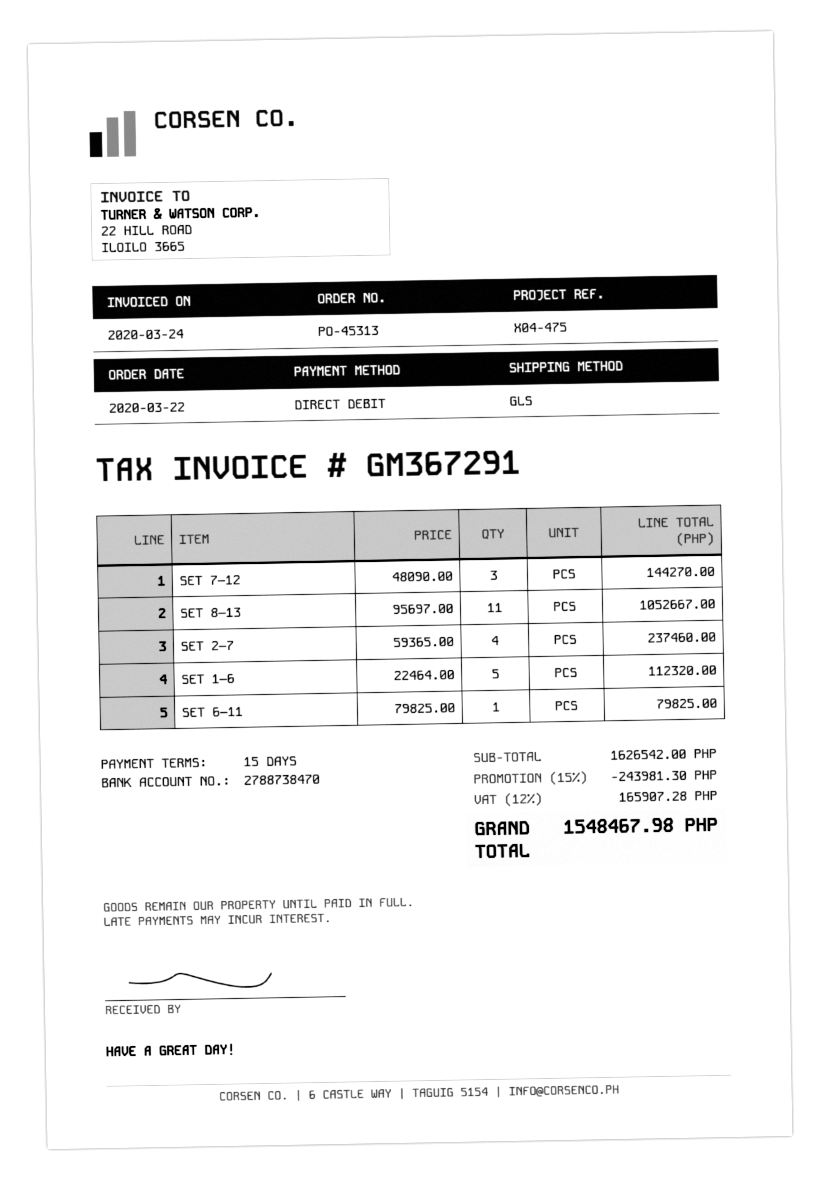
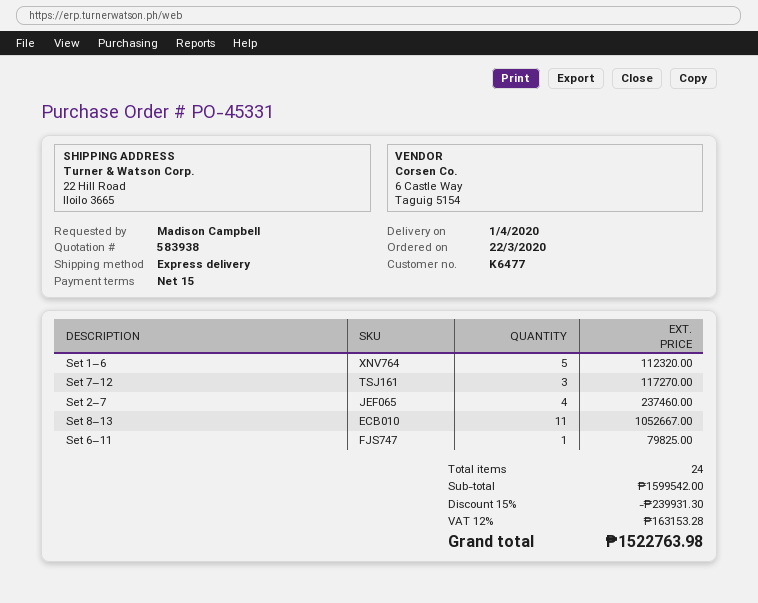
order number: PO-45313 -> PO-45331
shipping method: GLS -> express
SET 7–12: 3 for 144270.00 -> 3 for 117270.00
subtotal: 1626542.00 -> 1599542.00
discount: 15% = 243981.30 -> 15% = 239931.30
tax: 12% = 165907.28 -> 12% = 163153.28
total: 1548467.98 -> 1522763.98

